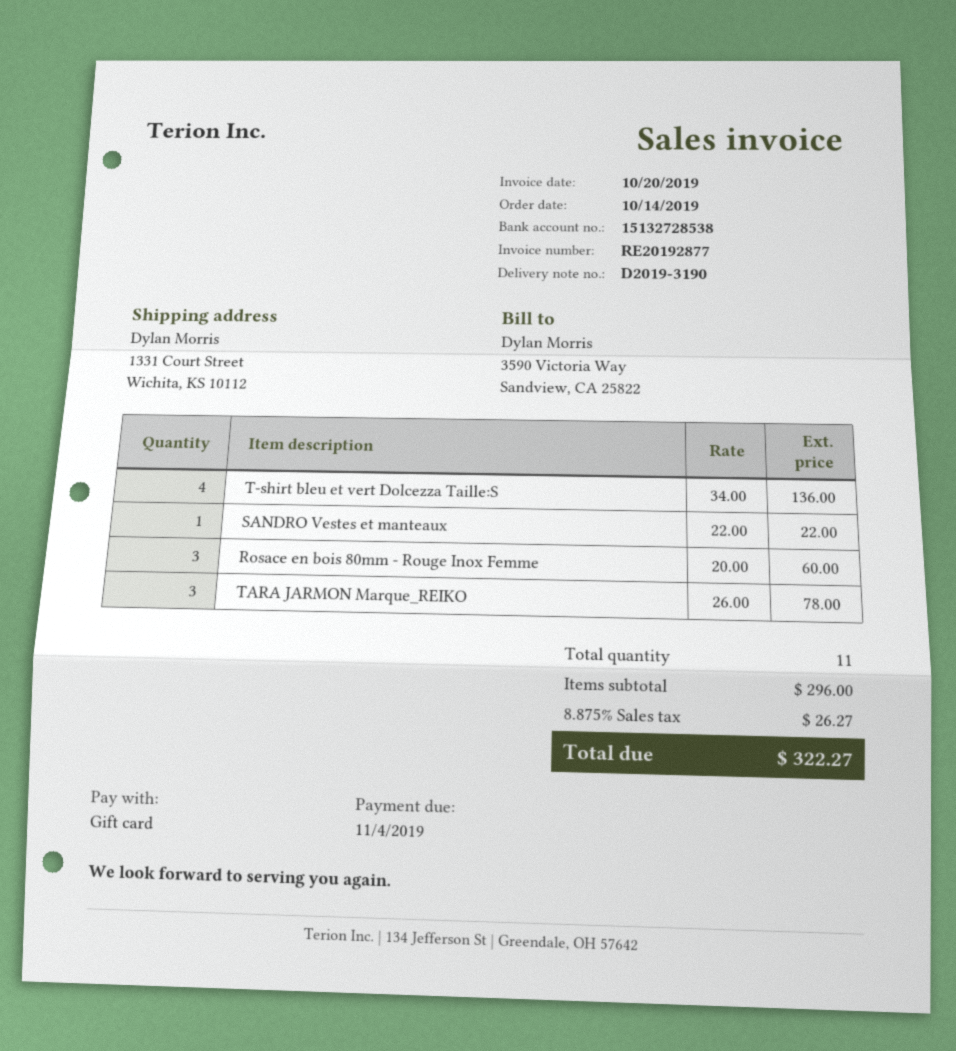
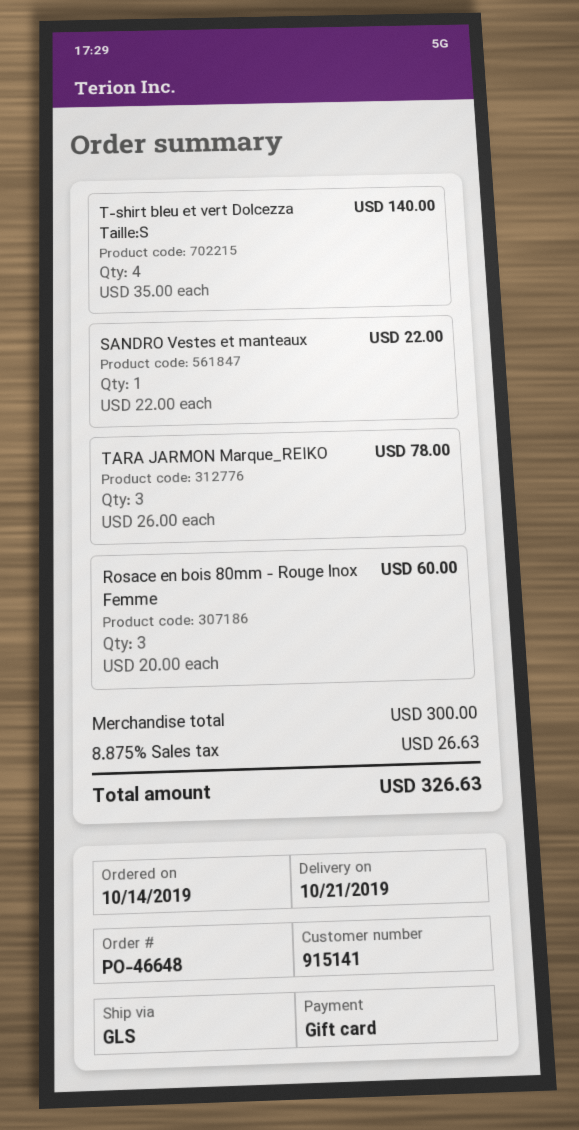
T-shirt bleu et vert Dolcezza Taille:S: 4 x 34.00 = 136.00 -> 4 x 35.00 = 140.00
subtotal: 296.00 -> 300.00
tax: 8.875% = 26.27 -> 8.875% = 26.63
total: 322.27 -> 326.63

